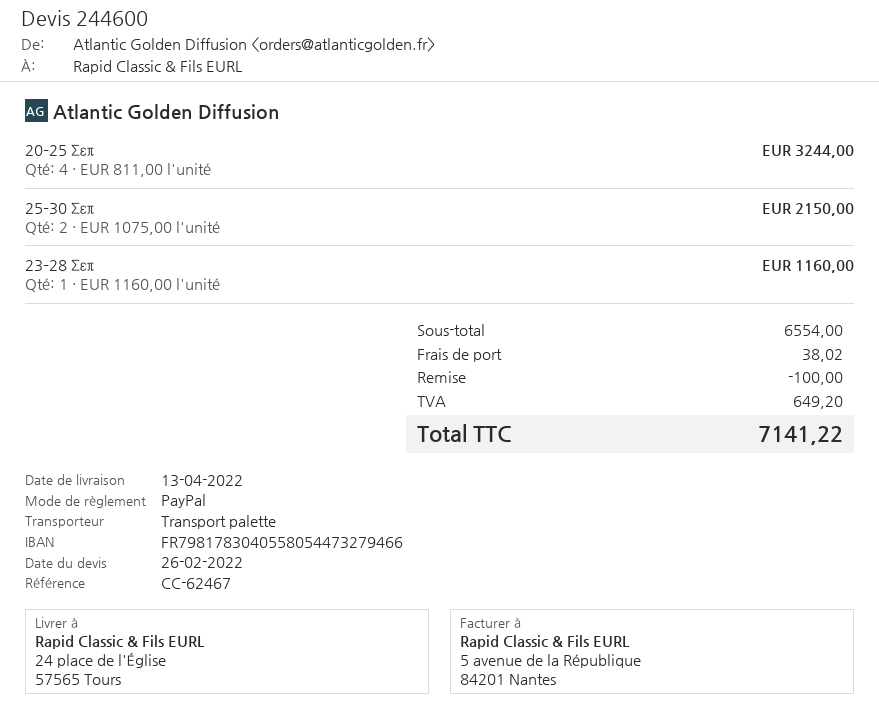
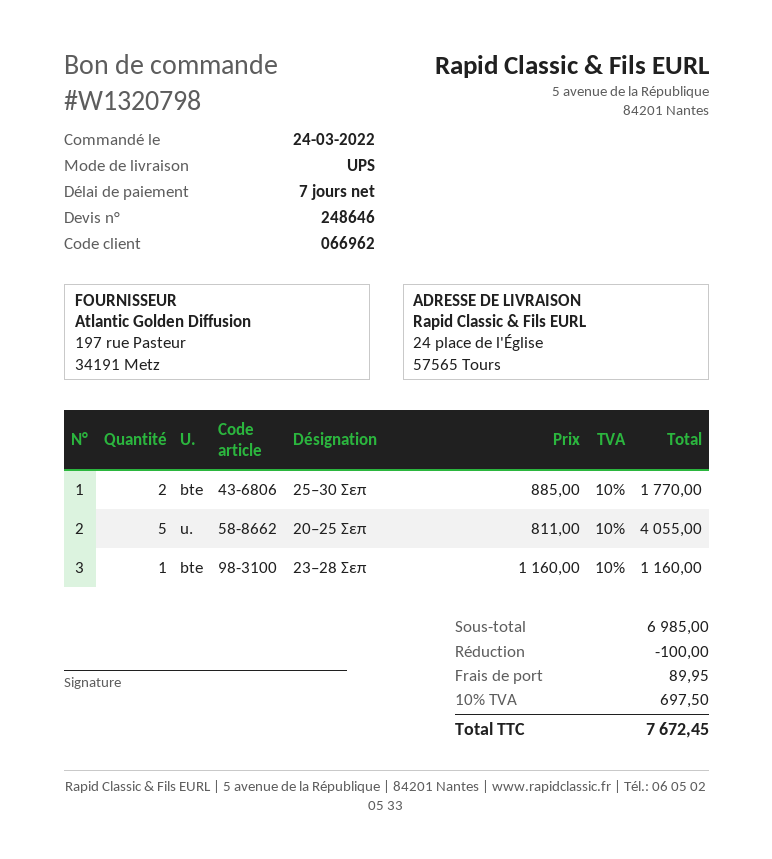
quote number: 244600 -> 248646
shipping method: pallet freight -> UPS
20–25 Σεπ: 4 x 811.00 = 3244.00 -> 5 x 811.00 = 4055.00
25–30 Σεπ: 2 x 1075.00 = 2150.00 -> 2 x 885.00 = 1770.00
subtotal: 6554.00 -> 6985.00
shipping: 38.02 -> 89.95
tax: 649.20 -> 697.50
total: 7141.22 -> 7672.45

